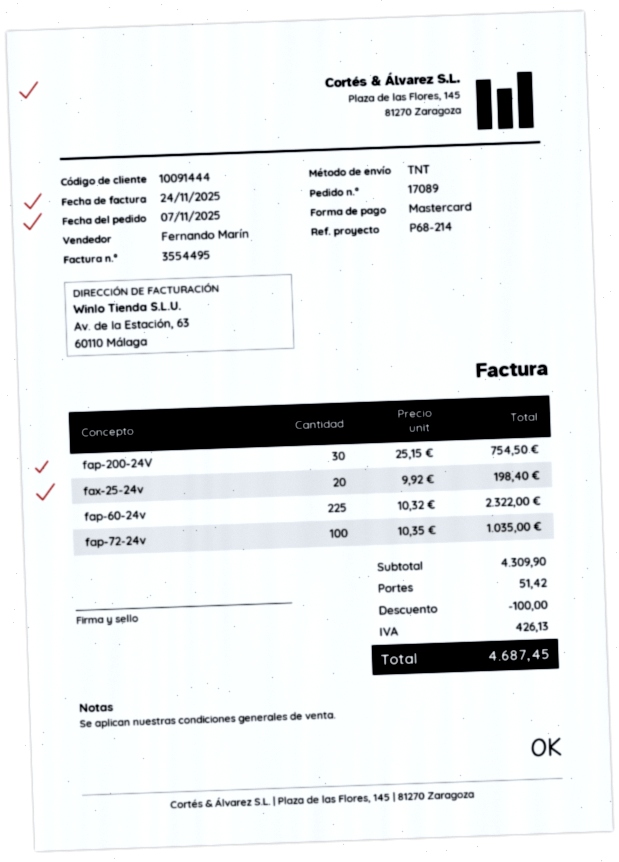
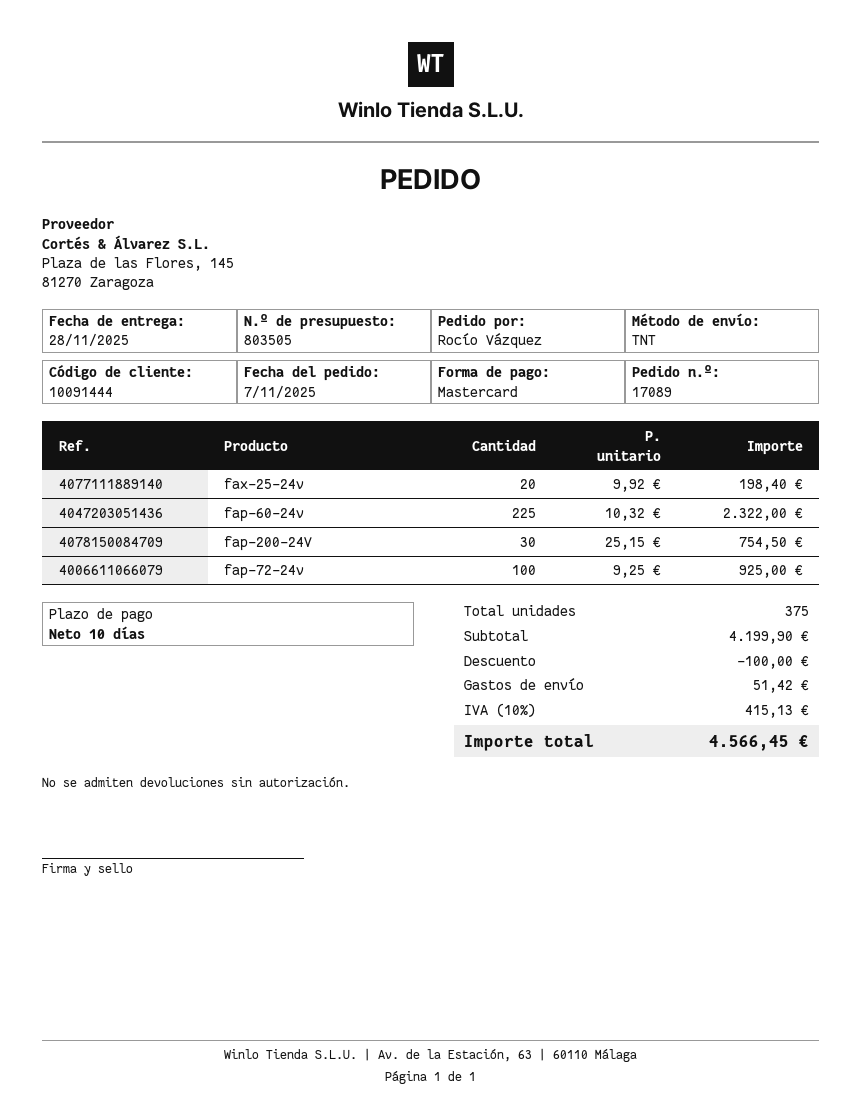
fap-72-24v: 100 x 10.35 = 1035.00 -> 100 x 9.25 = 925.00
subtotal: 4309.90 -> 4199.90
tax: 426.13 -> 415.13
total: 4687.45 -> 4566.45

